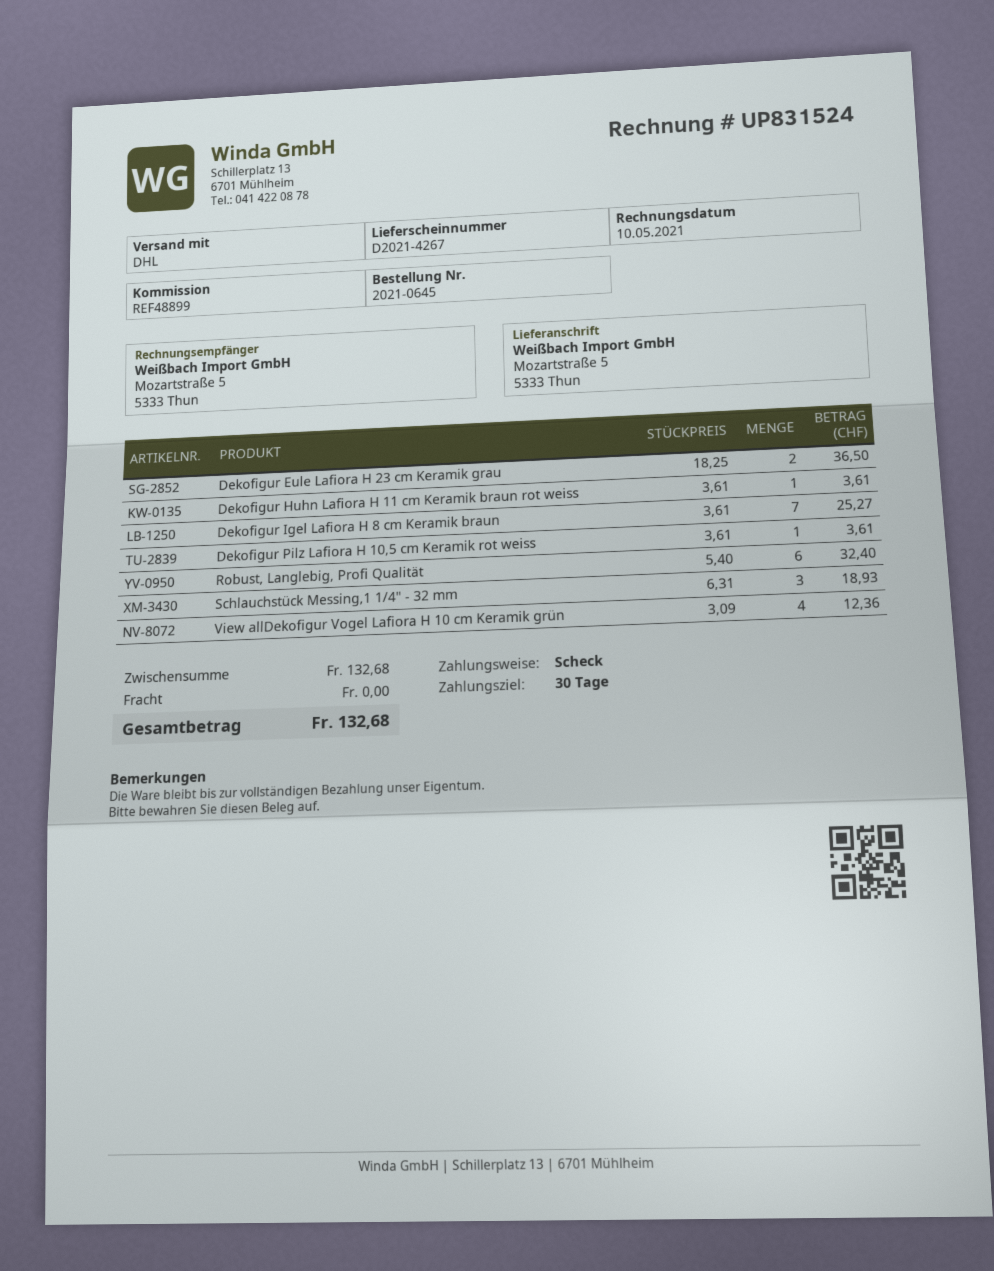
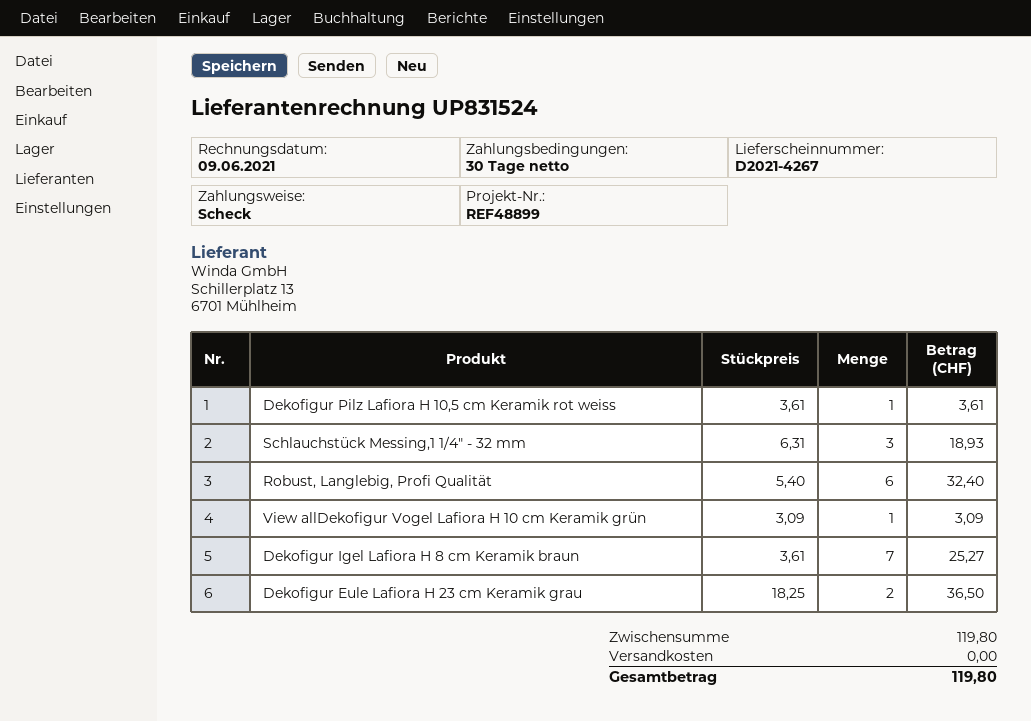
invoice date: 2021-05-10 -> 2021-06-09
Dekofigur Huhn Lafiora H 11 cm Keramik braun rot weiss: 1 x 3.61 = 3.61 -> none
View allDekofigur Vogel Lafiora H 10 cm Keramik grün: 4 x 3.09 = 12.36 -> 1 x 3.09 = 3.09
subtotal: 132.68 -> 119.80
total: 132.68 -> 119.80

